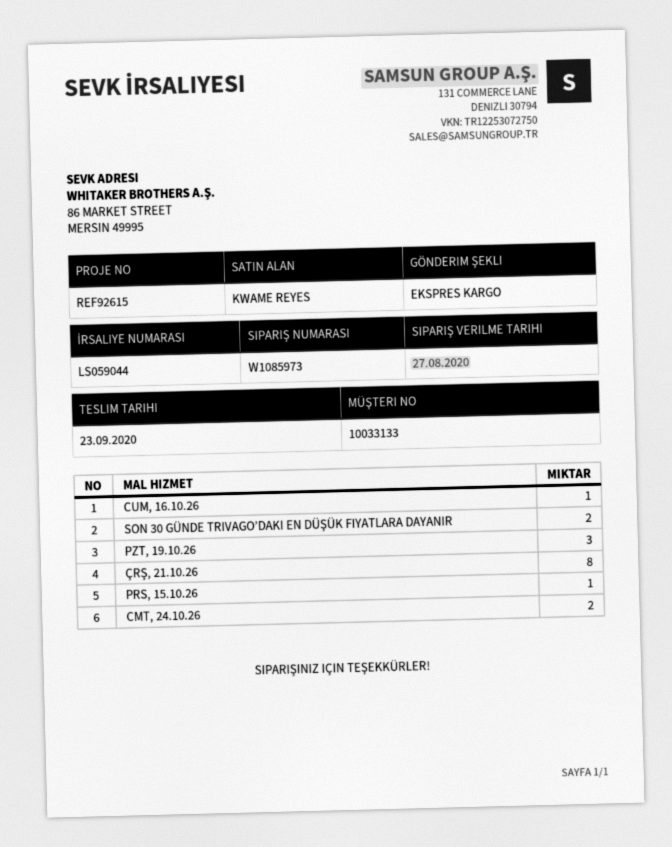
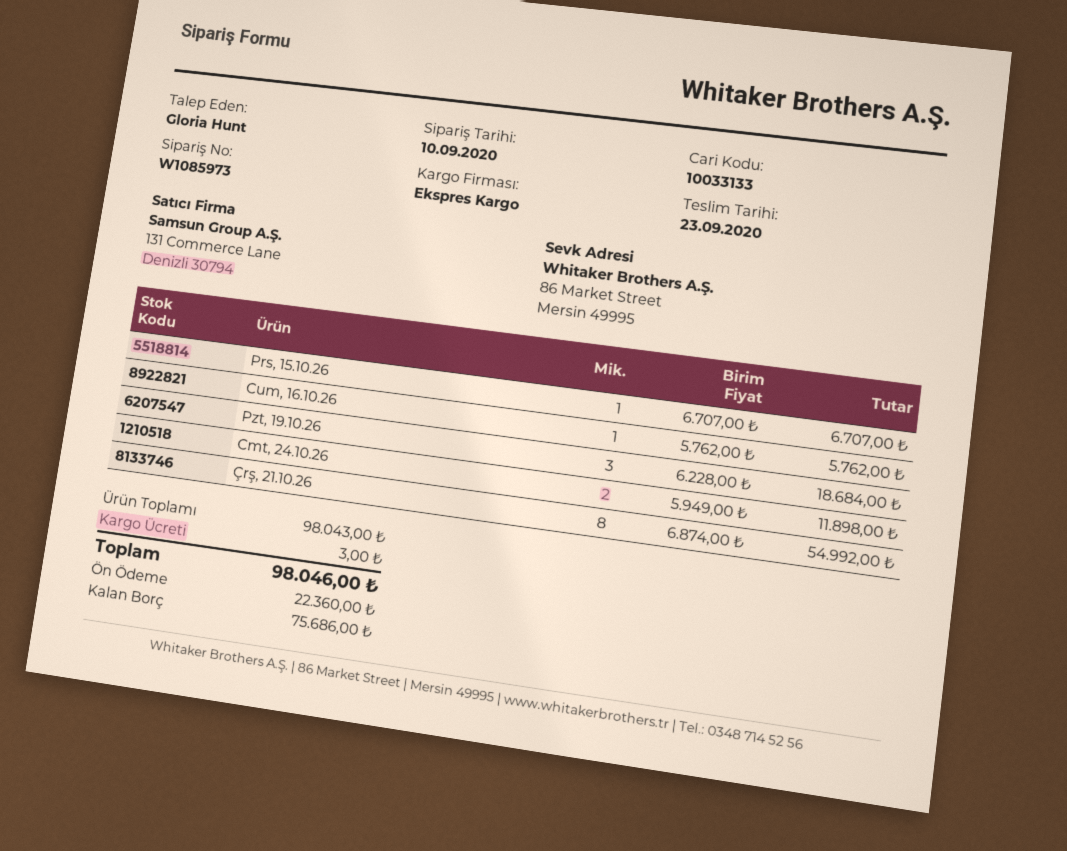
order date: 2020-08-27 -> 2020-09-10
ordered by: KWAME REYES -> Gloria Hunt
SON 30 GÜNDE TRIVAGO’DAKI EN DÜŞÜK FIYATLARA DAYANIR: 2 -> none

